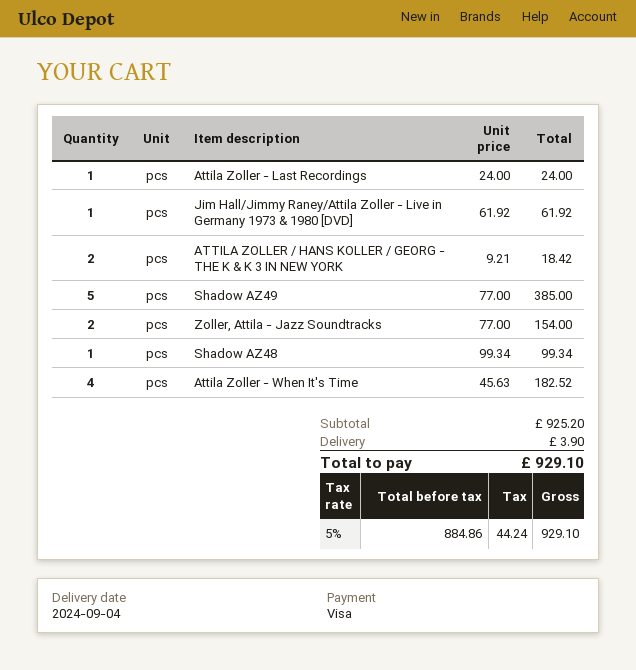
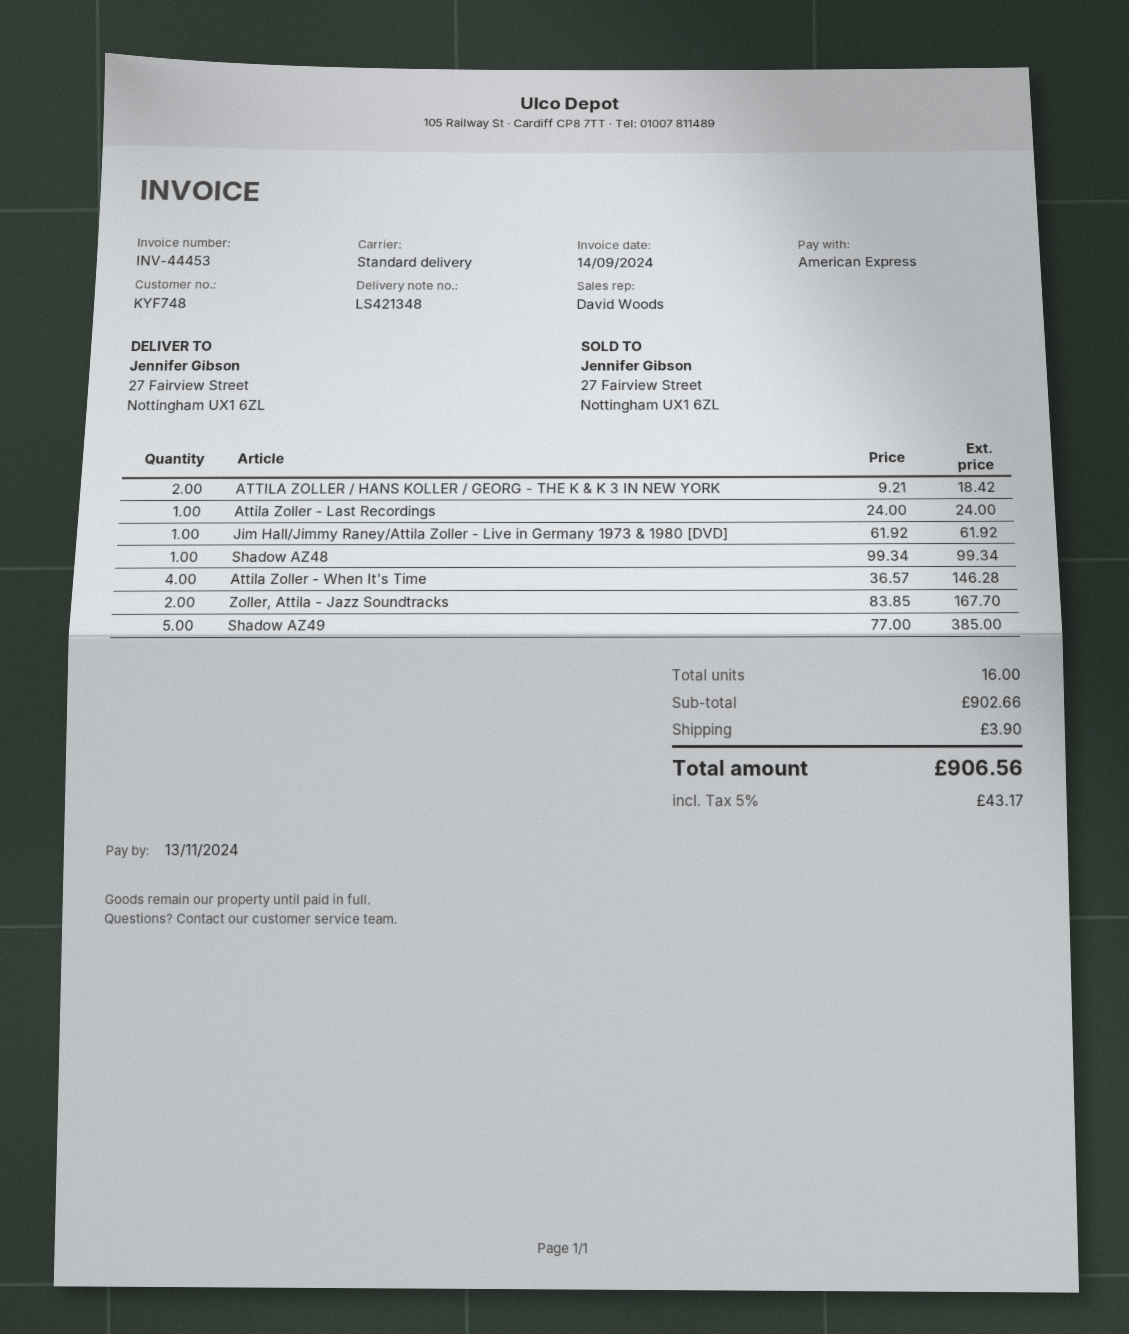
payment method: Visa -> American Express
Zoller, Attila - Jazz Soundtracks: 2 x 77.00 = 154.00 -> 2 x 83.85 = 167.70
Attila Zoller - When It's Time: 4 x 45.63 = 182.52 -> 4 x 36.57 = 146.28
subtotal: 925.20 -> 902.66
tax: 5% = 44.24 -> 5% = 43.17
total: 929.10 -> 906.56

